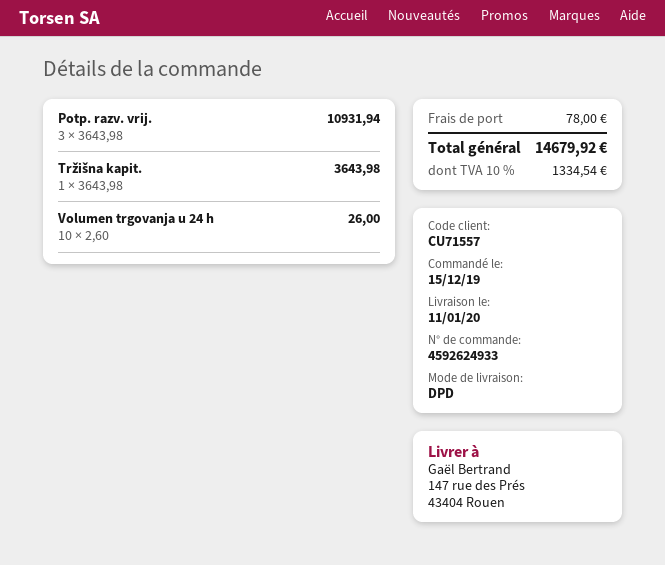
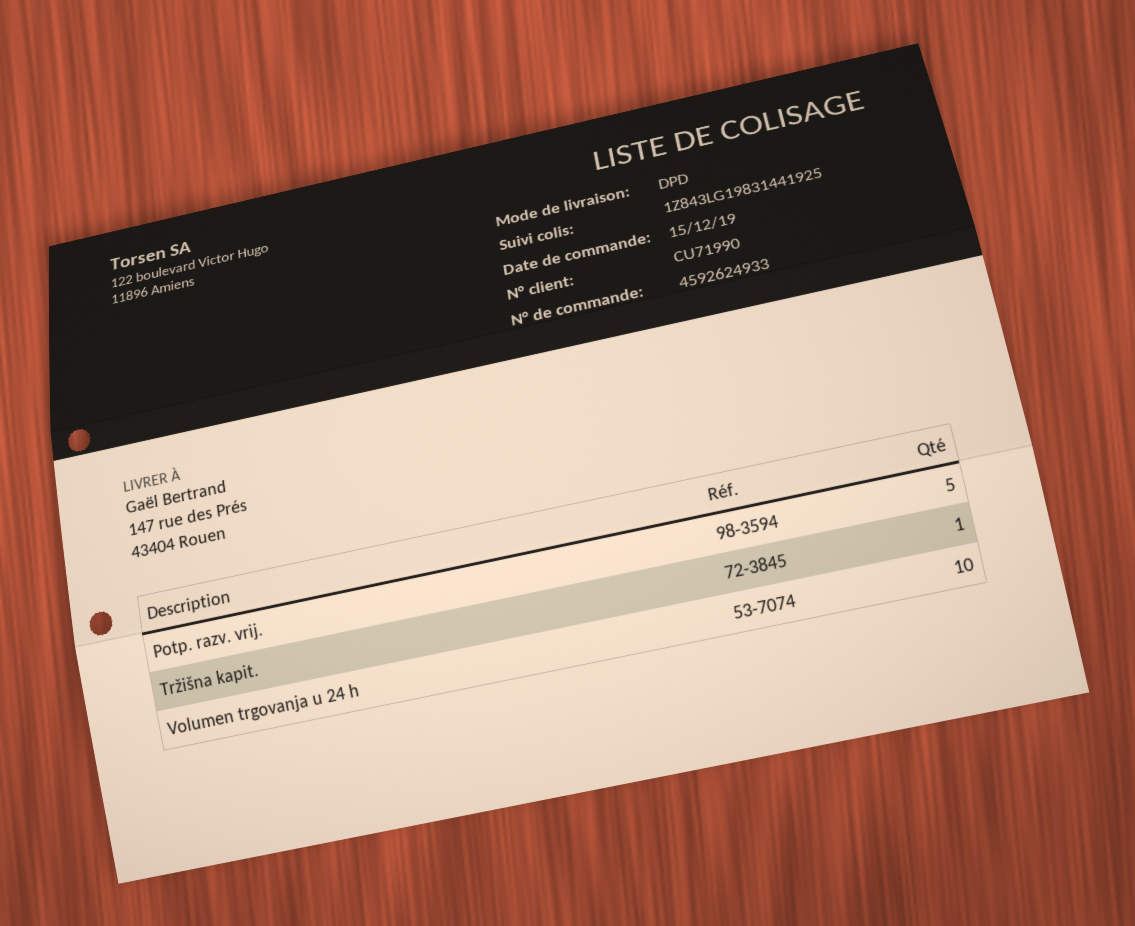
customer number: CU71557 -> CU71990
Potp. razv. vrij.: 3 -> 5

